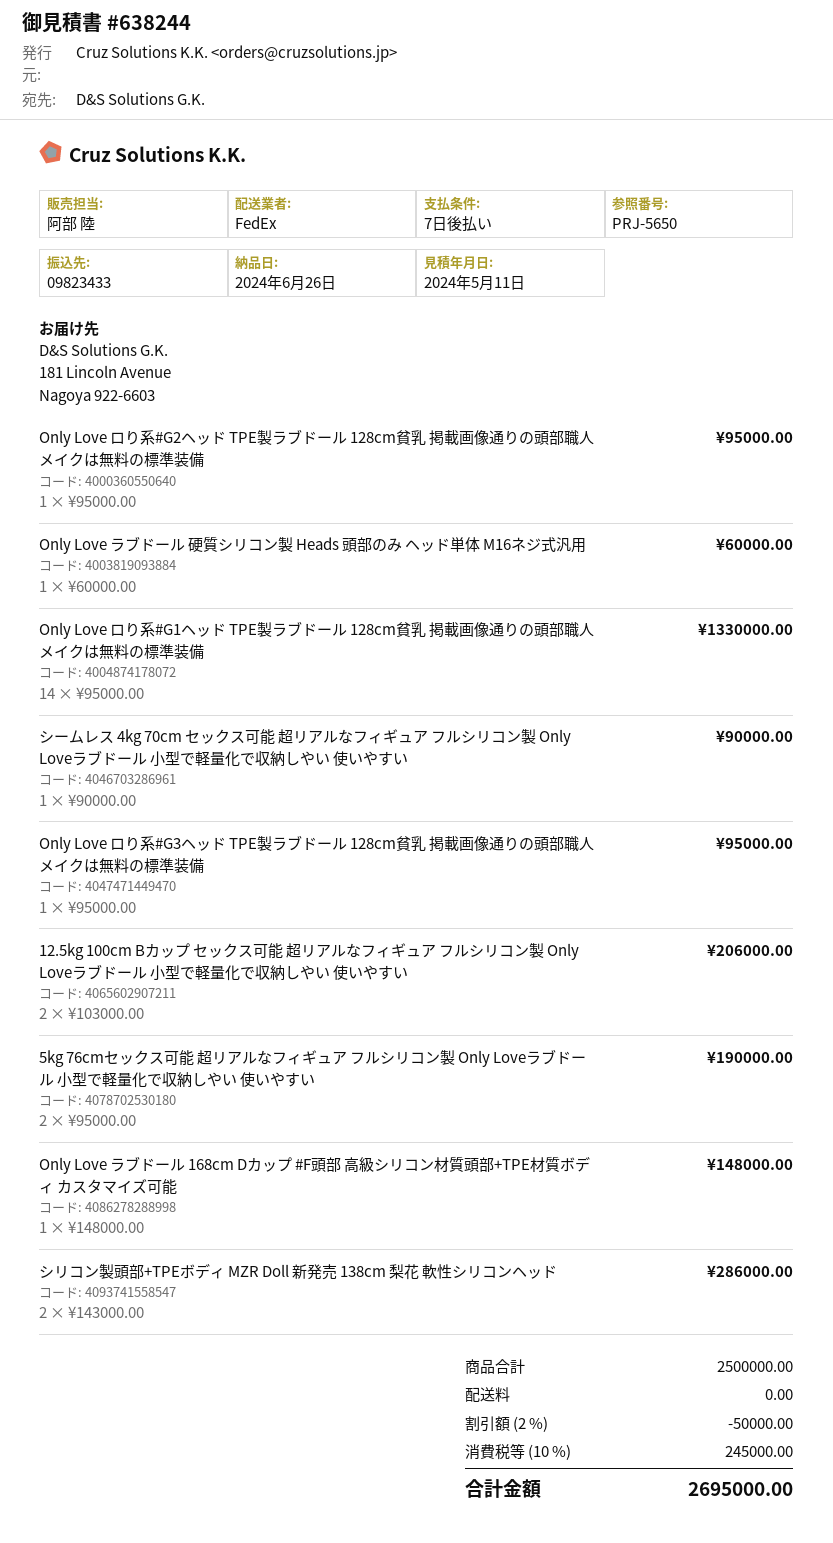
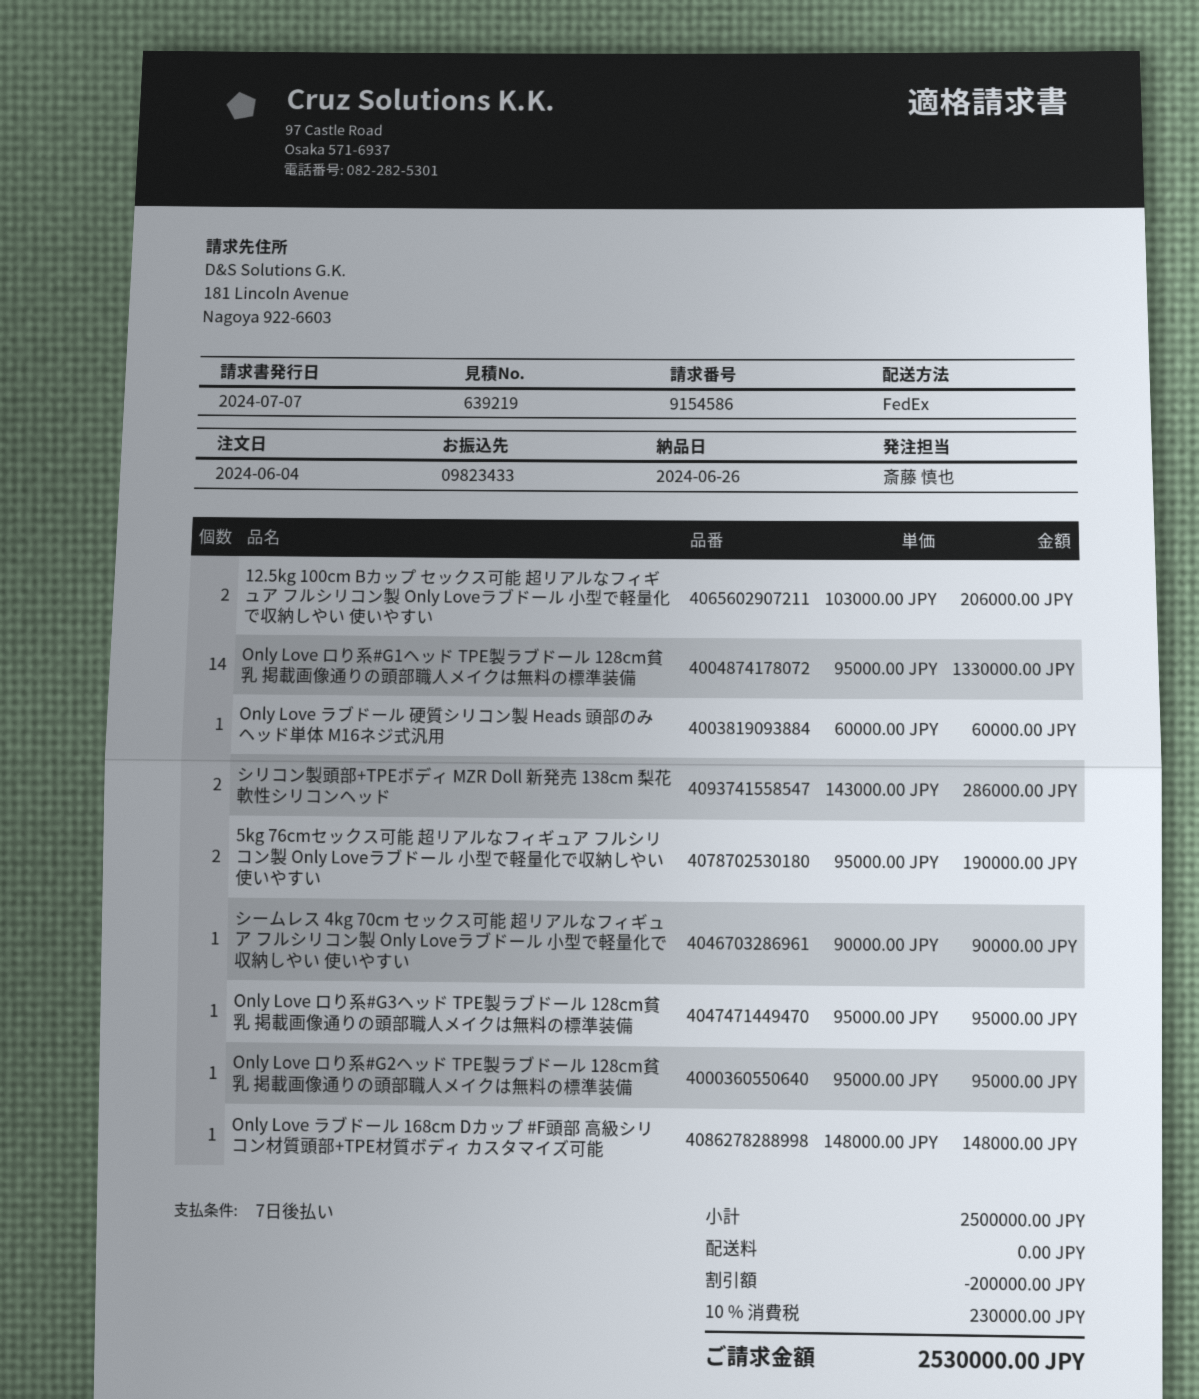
quote number: 638244 -> 639219
discount: 50000.00 -> 200000.00
tax: 10% = 245000.00 -> 10% = 230000.00
total: 2695000.00 -> 2530000.00

